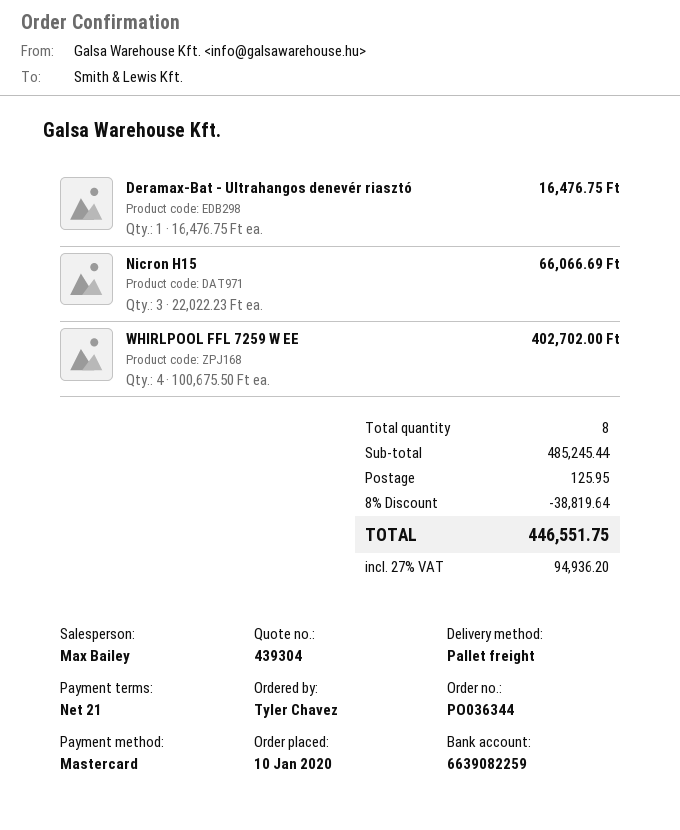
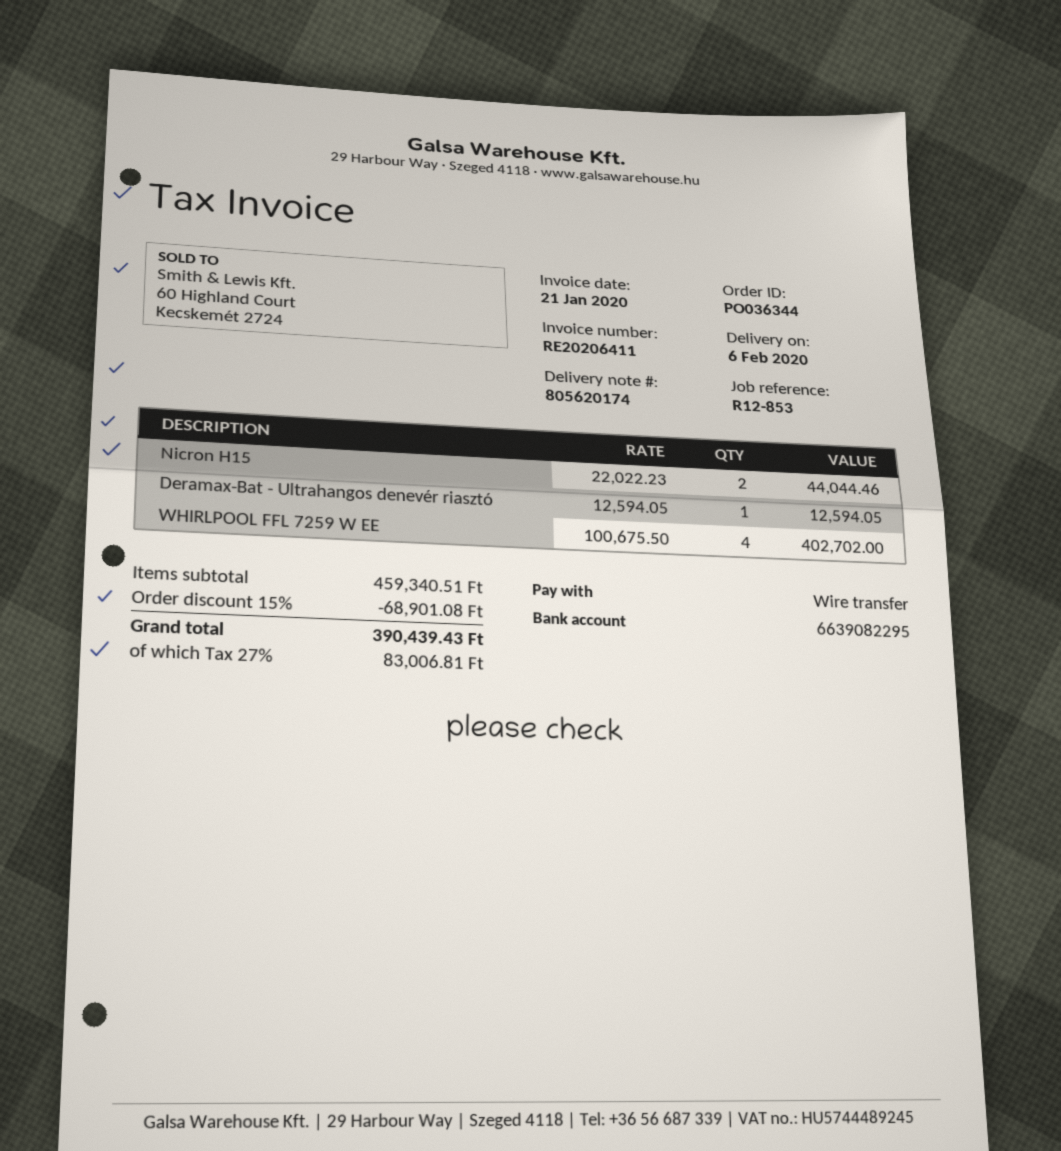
payment method: Mastercard -> bank transfer
bank account: 6639082259 -> 6639082295
Deramax-Bat - Ultrahangos denevér riasztó: 1 x 16476.75 = 16476.75 -> 1 x 12594.05 = 12594.05
Nicron H15: 3 x 22022.23 = 66066.69 -> 2 x 22022.23 = 44044.46
subtotal: 485245.44 -> 459340.51
discount: 8% = 38819.64 -> 15% = 68901.08
shipping: 125.95 -> none
tax: 27% = 94936.20 -> 27% = 83006.81
total: 446551.75 -> 390439.43

